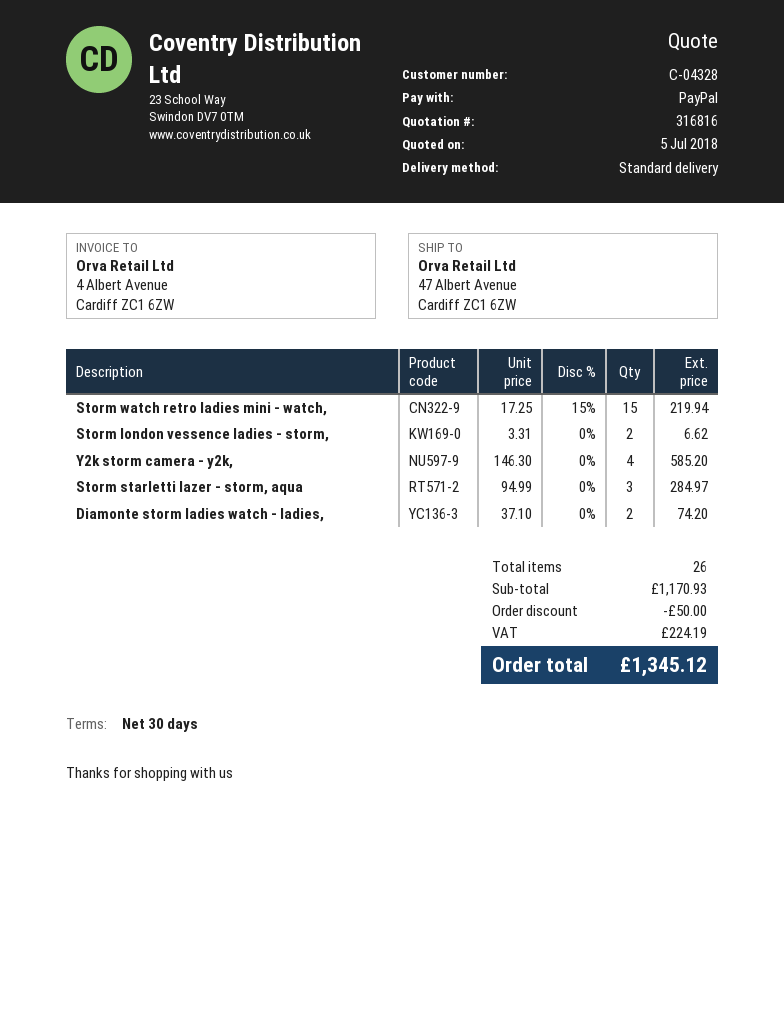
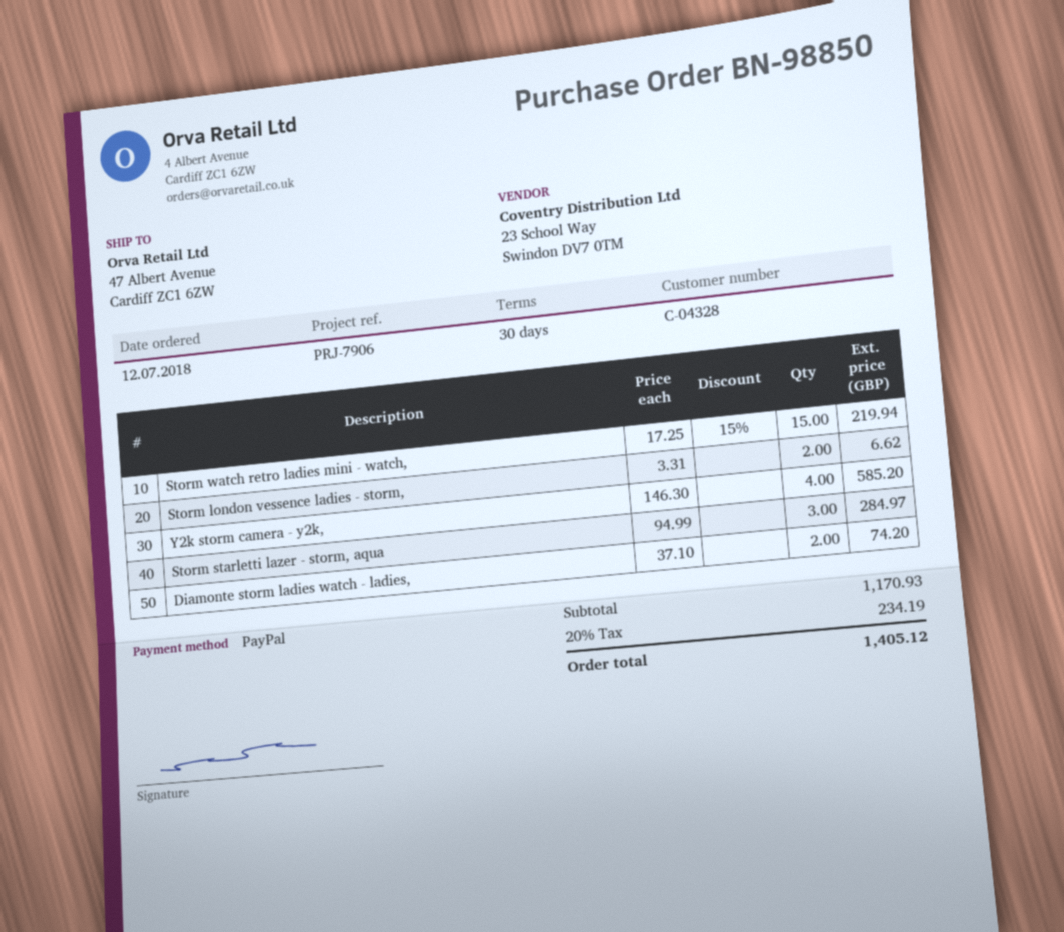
discount: 50.00 -> none
tax: 224.19 -> 234.19
total: 1345.12 -> 1405.12

